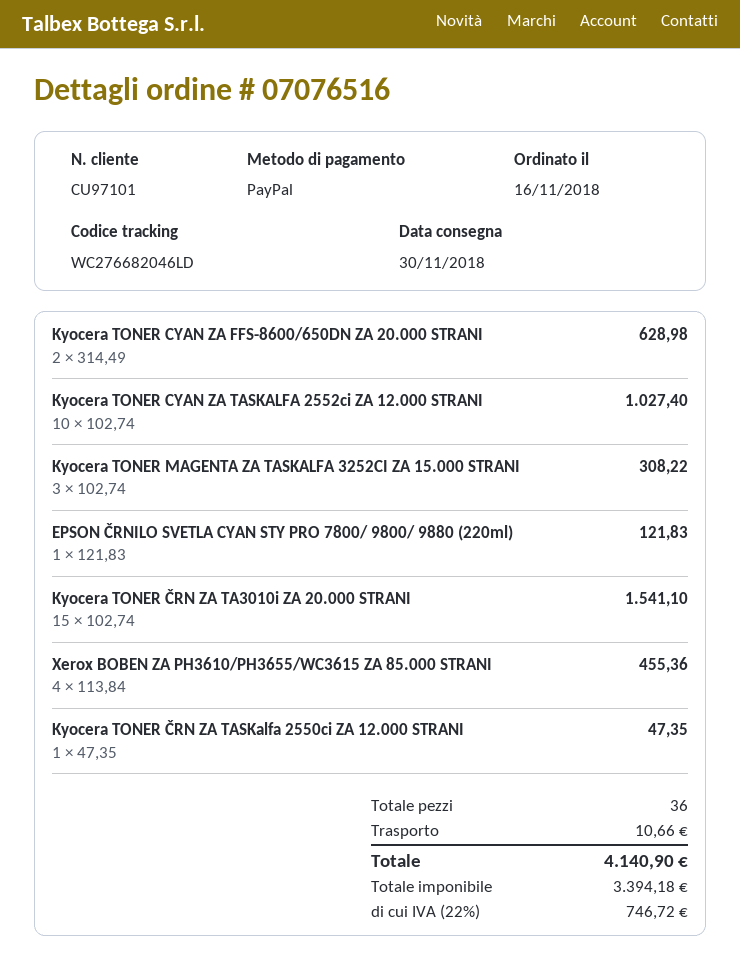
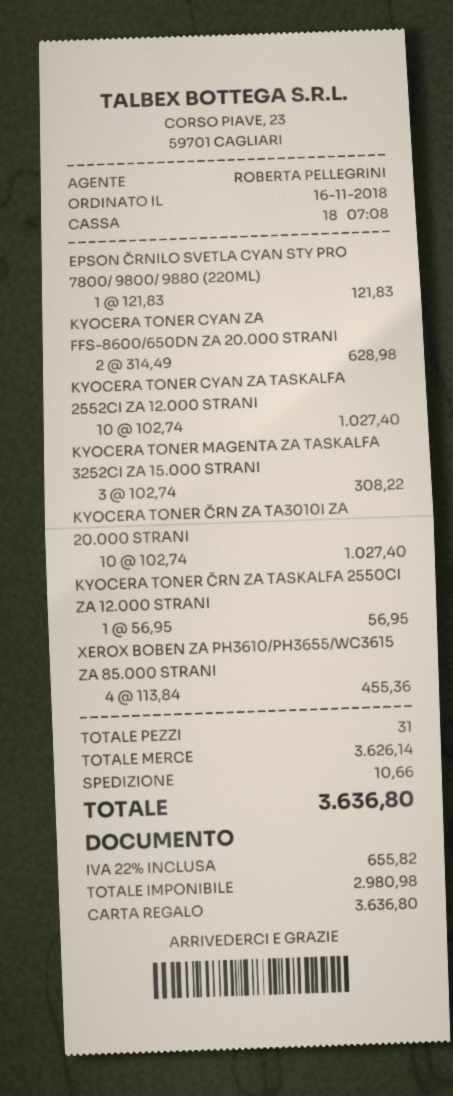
payment method: PayPal -> gift card
Kyocera TONER ČRN ZA TA3010i ZA 20.000 STRANI: 15 x 102.74 = 1541.10 -> 10 x 102.74 = 1027.40
Kyocera TONER ČRN ZA TASKalfa 2550ci ZA 12.000 STRANI: 1 x 47.35 = 47.35 -> 1 x 56.95 = 56.95
total quantity: 36 -> 31
net: 3394.18 -> 2980.98
tax: 22% = 746.72 -> 22% = 655.82
total: 4140.90 -> 3636.80

